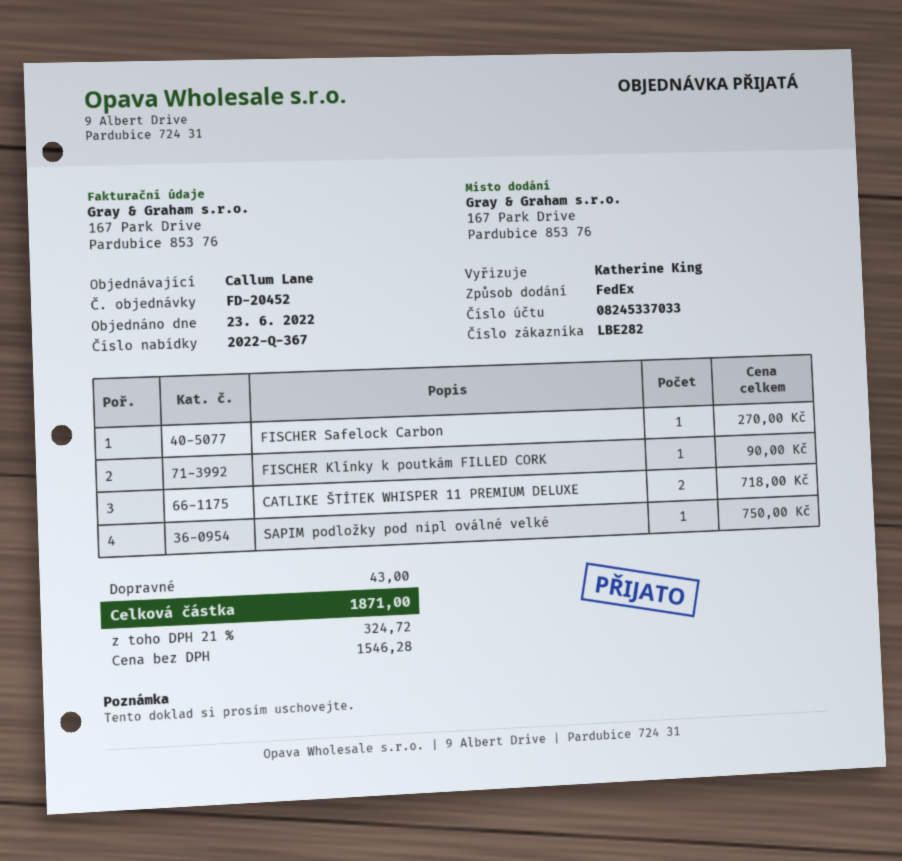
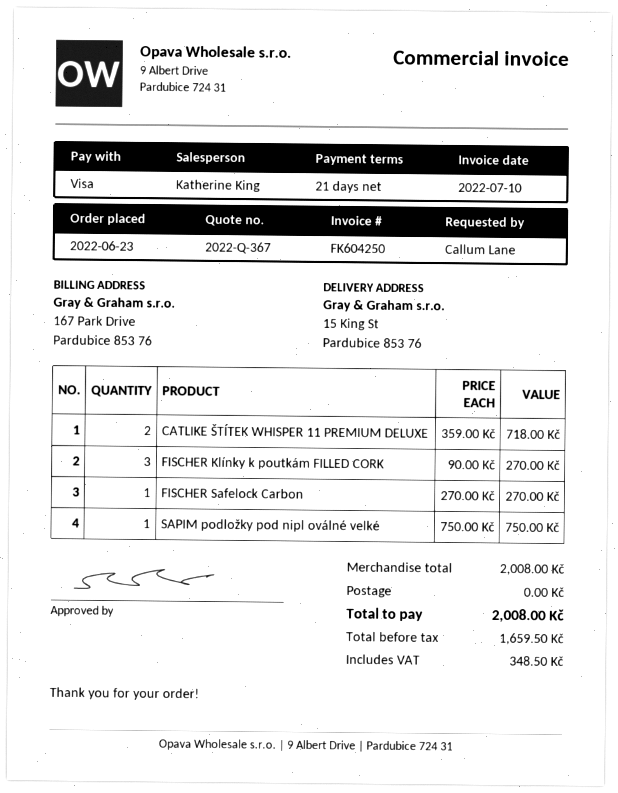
ship to: 167 Park Drive, Pardubice 853 76 -> 15 King St, Pardubice 853 76
FISCHER Klínky k poutkám FILLED CORK: 1 for 90.00 -> 3 for 270.00
shipping: 43.00 -> 0.00
net: 1546.28 -> 1659.50
tax: 324.72 -> 348.50
total: 1871.00 -> 2008.00

